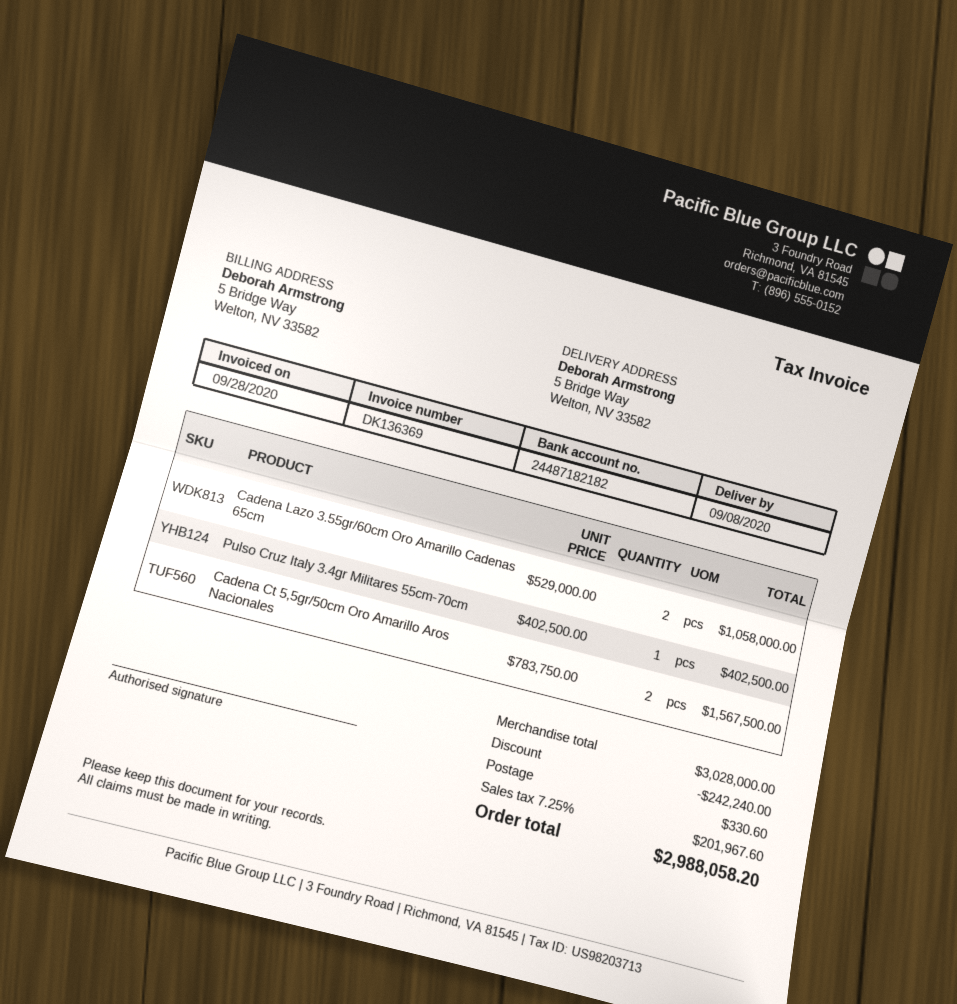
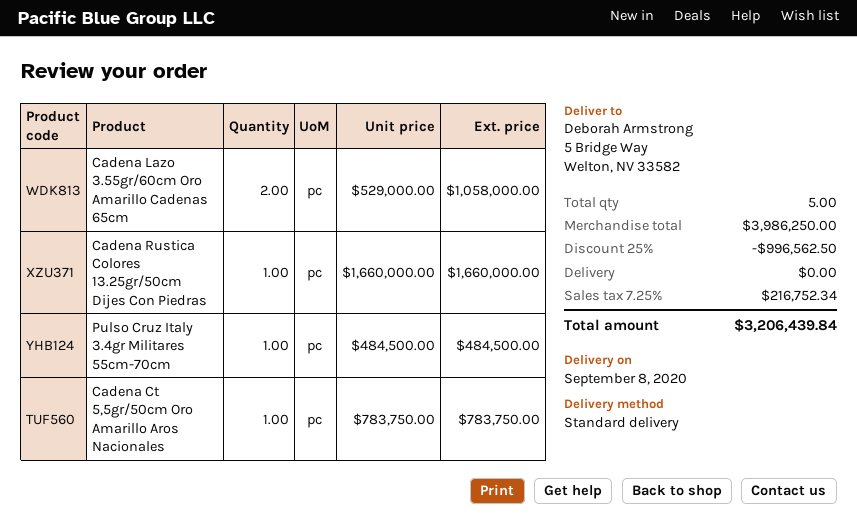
Pulso Cruz Italy 3.4gr Militares 55cm-70cm: 1 x 402500.00 = 402500.00 -> 1 x 484500.00 = 484500.00
Cadena Ct 5,5gr/50cm Oro Amarillo Aros Nacionales: 2 x 783750.00 = 1567500.00 -> 1 x 783750.00 = 783750.00
Cadena Rustica Colores 13.25gr/50cm Dijes Con Piedras: none -> 1 x 1660000.00 = 1660000.00
subtotal: 3028000.00 -> 3986250.00
discount: 242240.00 -> 996562.50
shipping: 330.60 -> 0.00
tax: 7.25% = 201967.60 -> 7.25% = 216752.34
total: 2988058.20 -> 3206439.84

